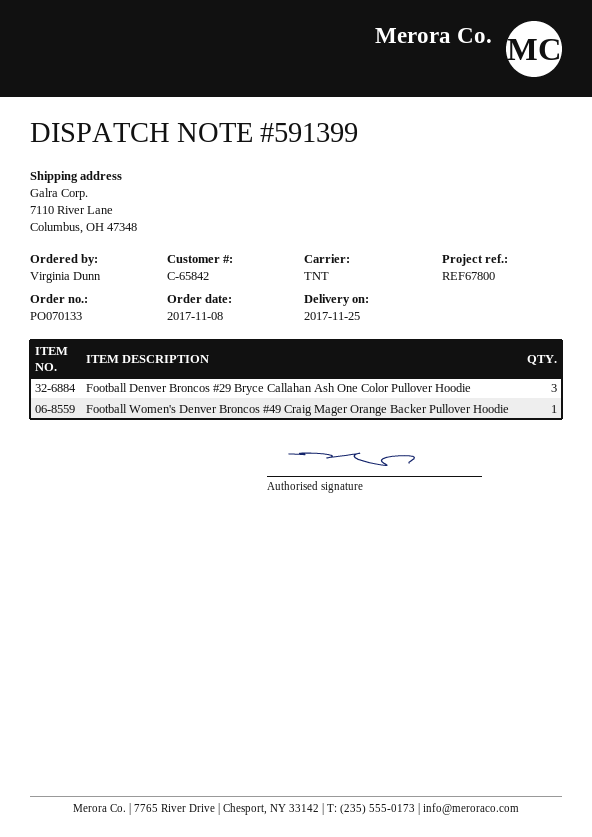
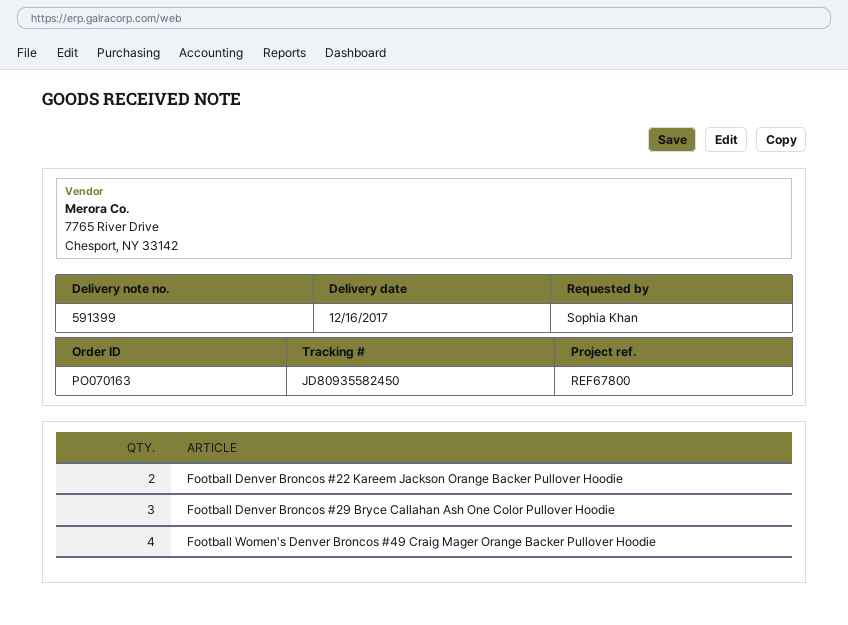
order number: PO070133 -> PO070163
delivery date: 2017-11-25 -> 2017-12-16
ordered by: Virginia Dunn -> Sophia Khan
Football Women's Denver Broncos #49 Craig Mager Orange Backer Pullover Hoodie: 1 -> 4
Football Denver Broncos #22 Kareem Jackson Orange Backer Pullover Hoodie: none -> 2

